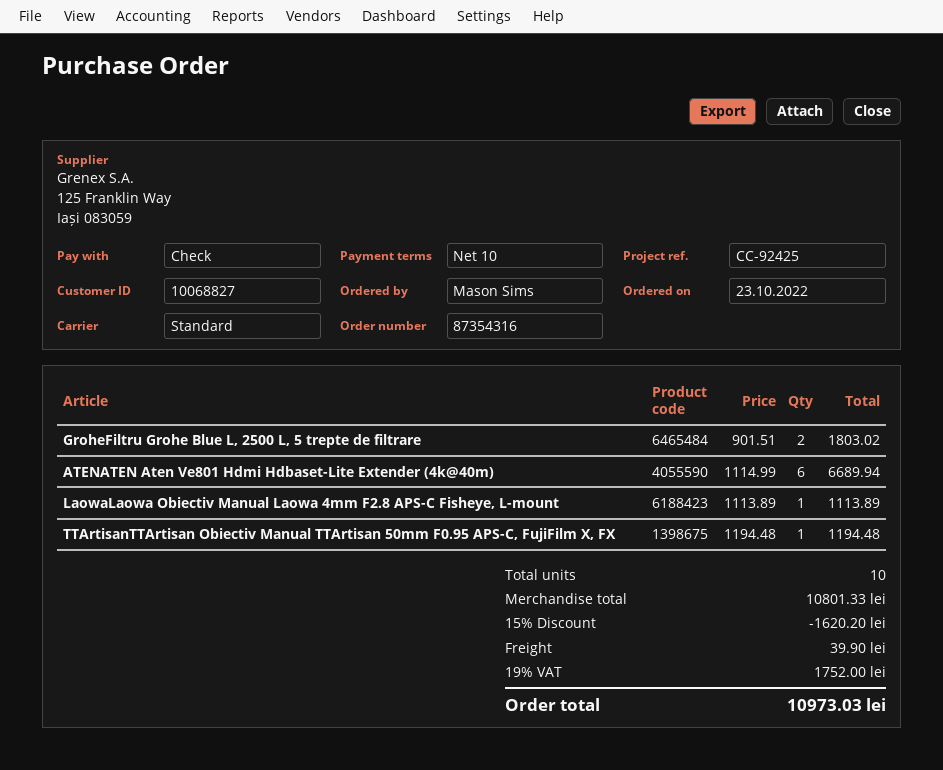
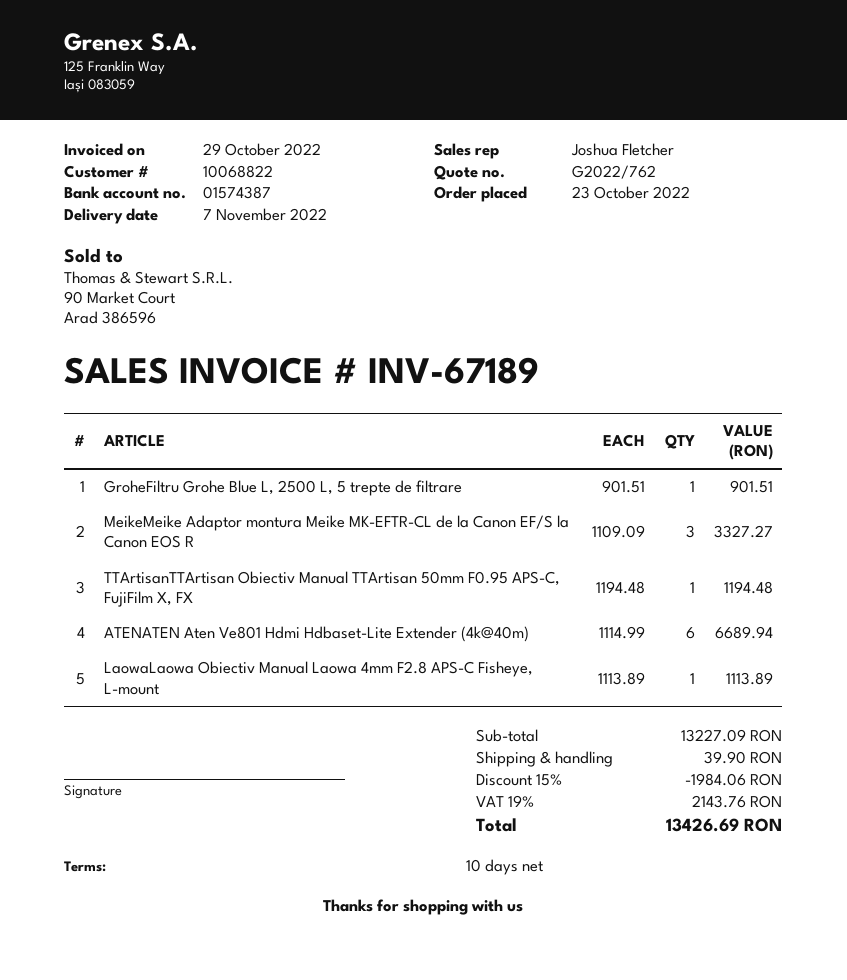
customer number: 10068827 -> 10068822
GroheFiltru Grohe Blue L, 2500 L, 5 trepte de filtrare: 2 x 901.51 = 1803.02 -> 1 x 901.51 = 901.51
MeikeMeike Adaptor montura Meike MK-EFTR-CL de la Canon EF/S la Canon EOS R: none -> 3 x 1109.09 = 3327.27
subtotal: 10801.33 -> 13227.09
discount: 15% = 1620.20 -> 15% = 1984.06
tax: 19% = 1752.00 -> 19% = 2143.76
total: 10973.03 -> 13426.69

